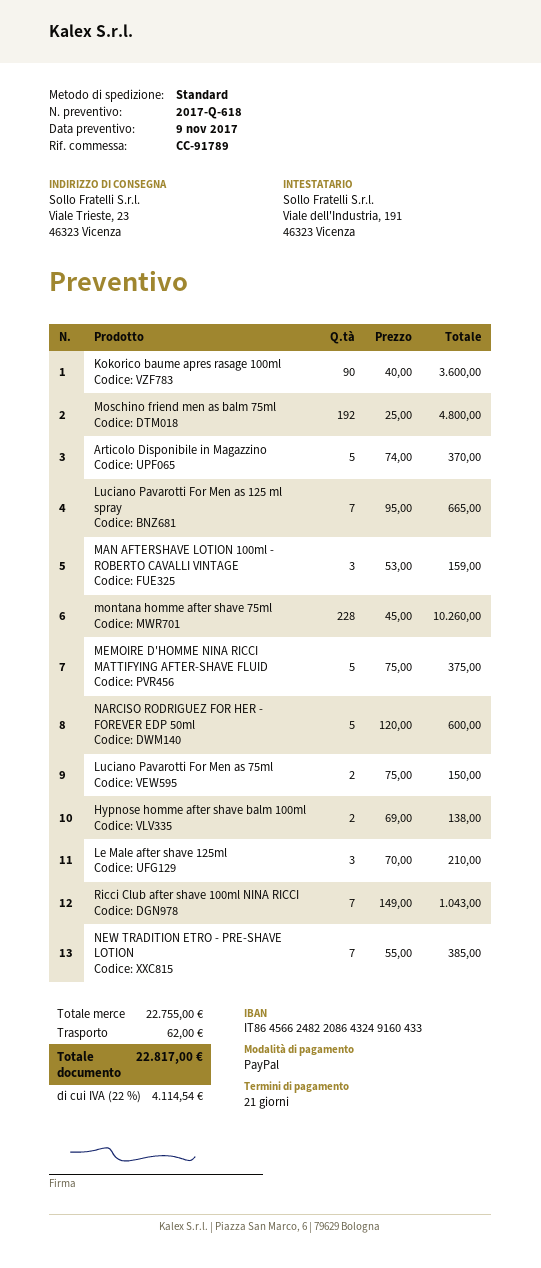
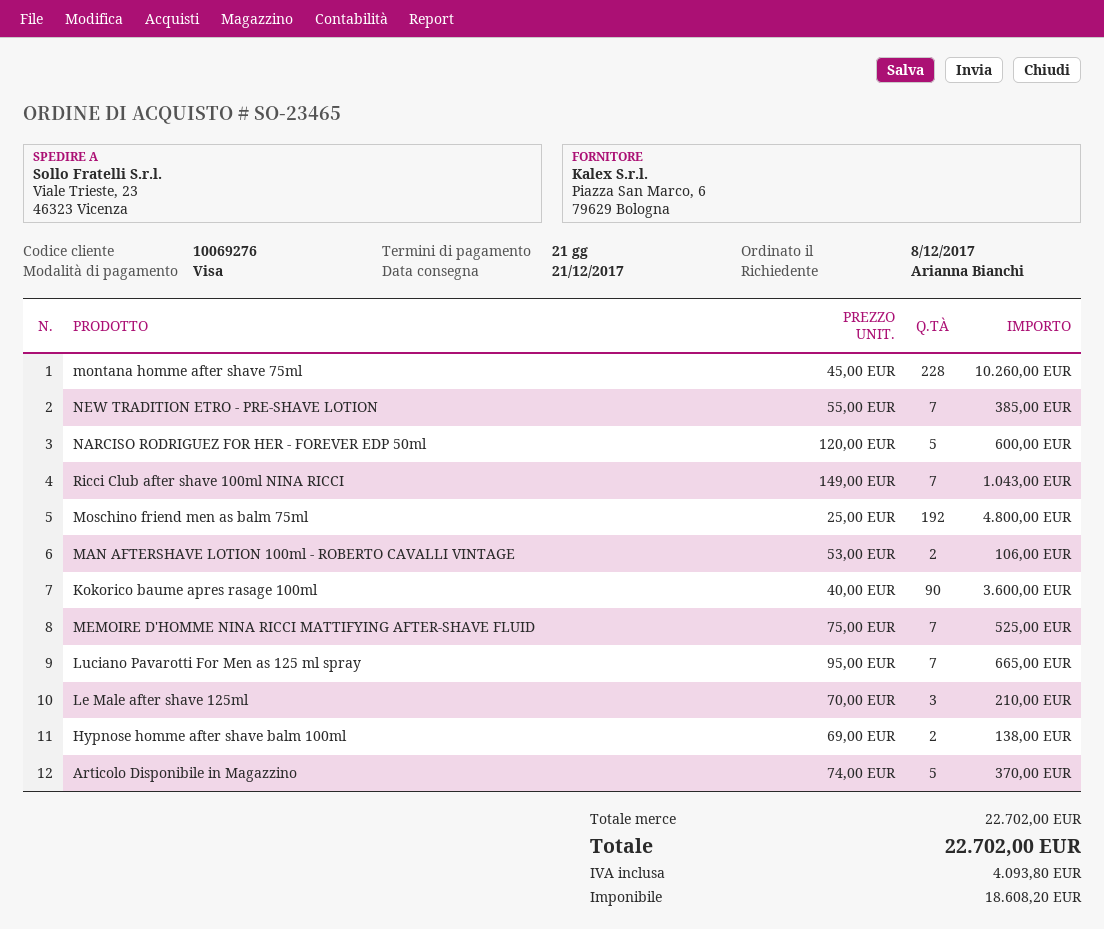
payment method: PayPal -> Visa
MAN AFTERSHAVE LOTION 100ml - ROBERTO CAVALLI VINTAGE: 3 x 53.00 = 159.00 -> 2 x 53.00 = 106.00
MEMOIRE D'HOMME NINA RICCI MATTIFYING AFTER-SHAVE FLUID: 5 x 75.00 = 375.00 -> 7 x 75.00 = 525.00
Luciano Pavarotti For Men as 75ml: 2 x 75.00 = 150.00 -> none
subtotal: 22755.00 -> 22702.00
shipping: 62.00 -> none
tax: 4114.54 -> 4093.80
total: 22817.00 -> 22702.00

